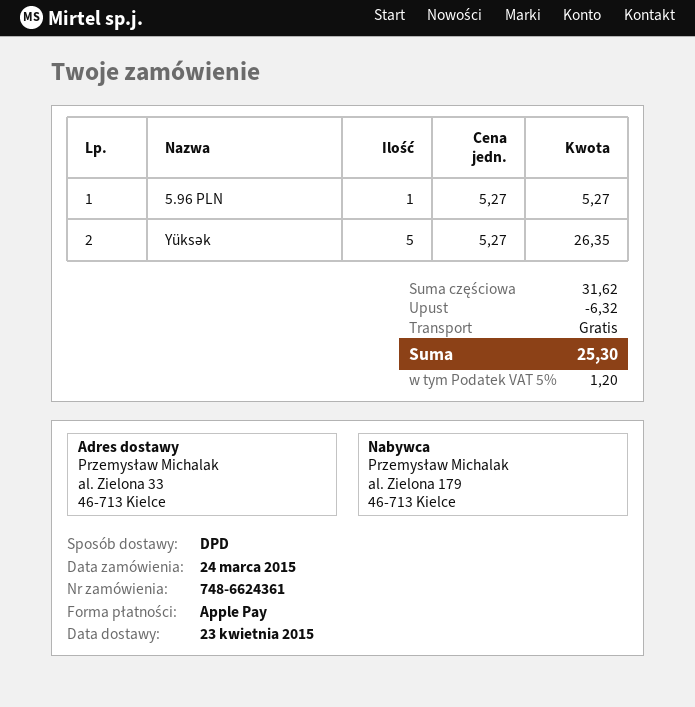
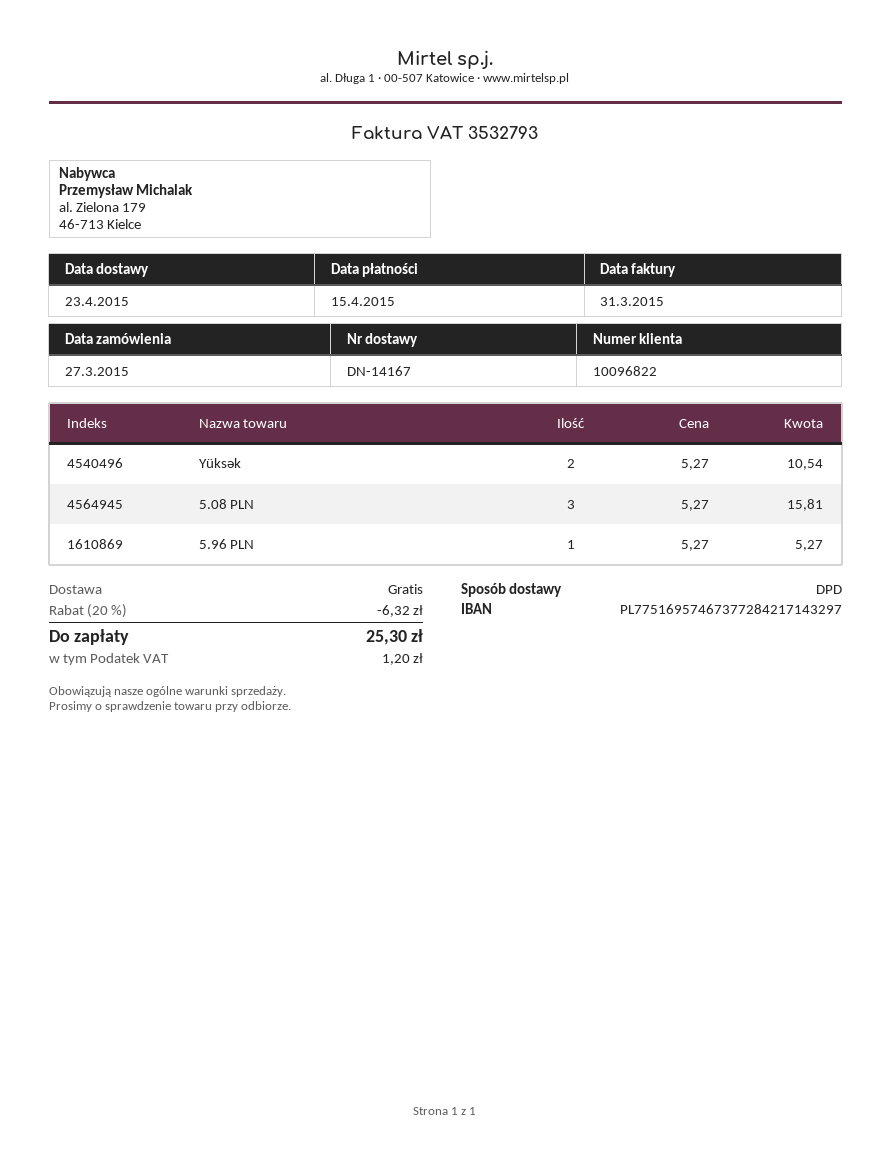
order date: 2015-03-24 -> 2015-03-27
Yüksək: 5 x 5.27 = 26.35 -> 2 x 5.27 = 10.54
5.08 PLN: none -> 3 x 5.27 = 15.81

